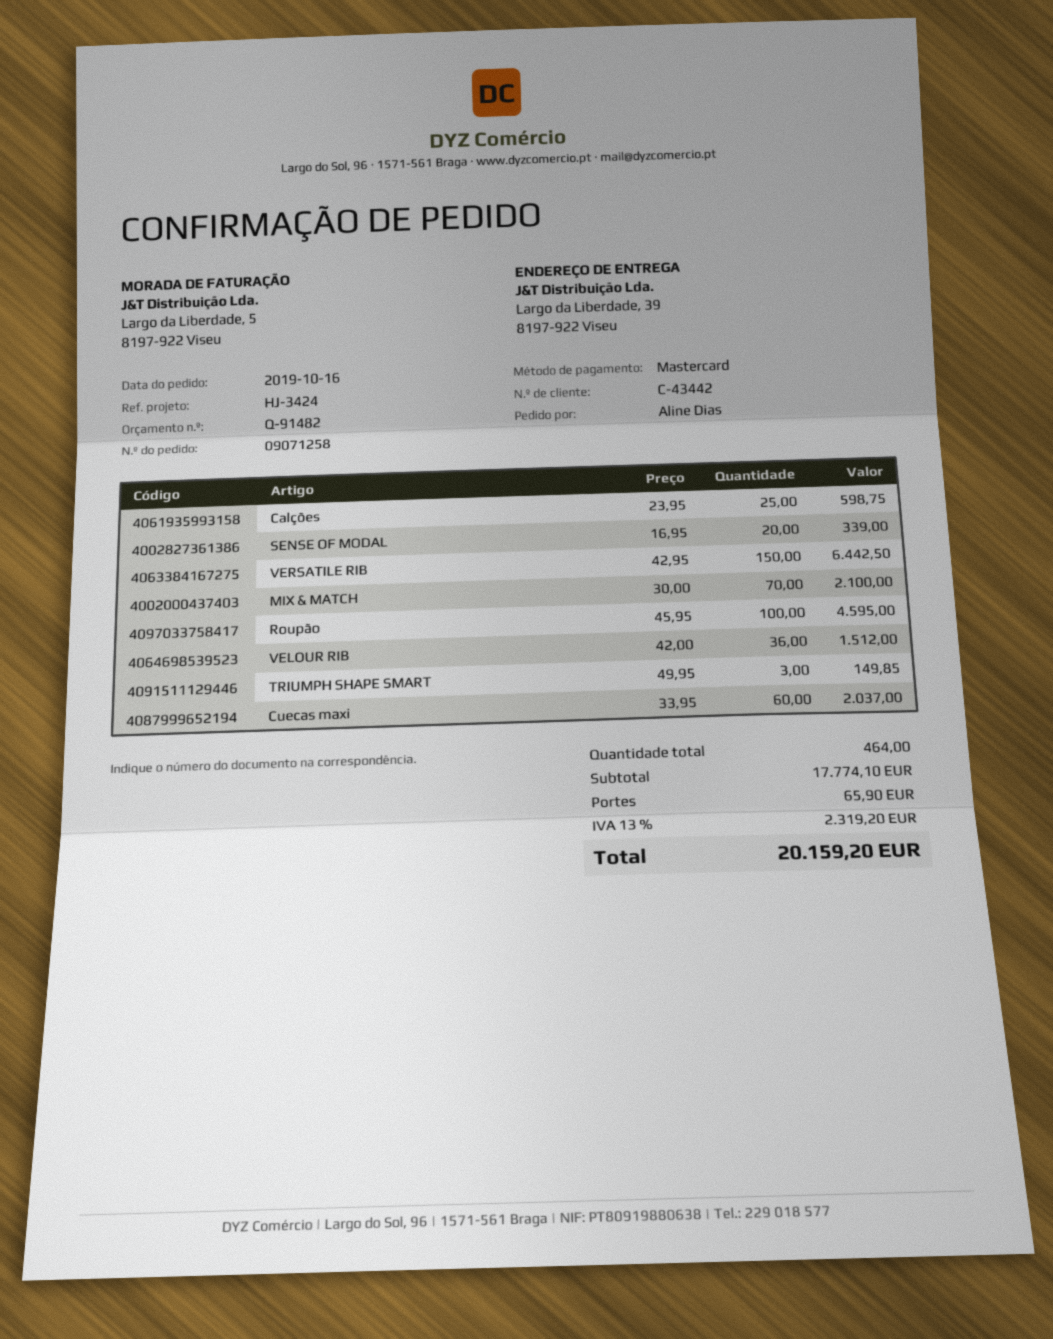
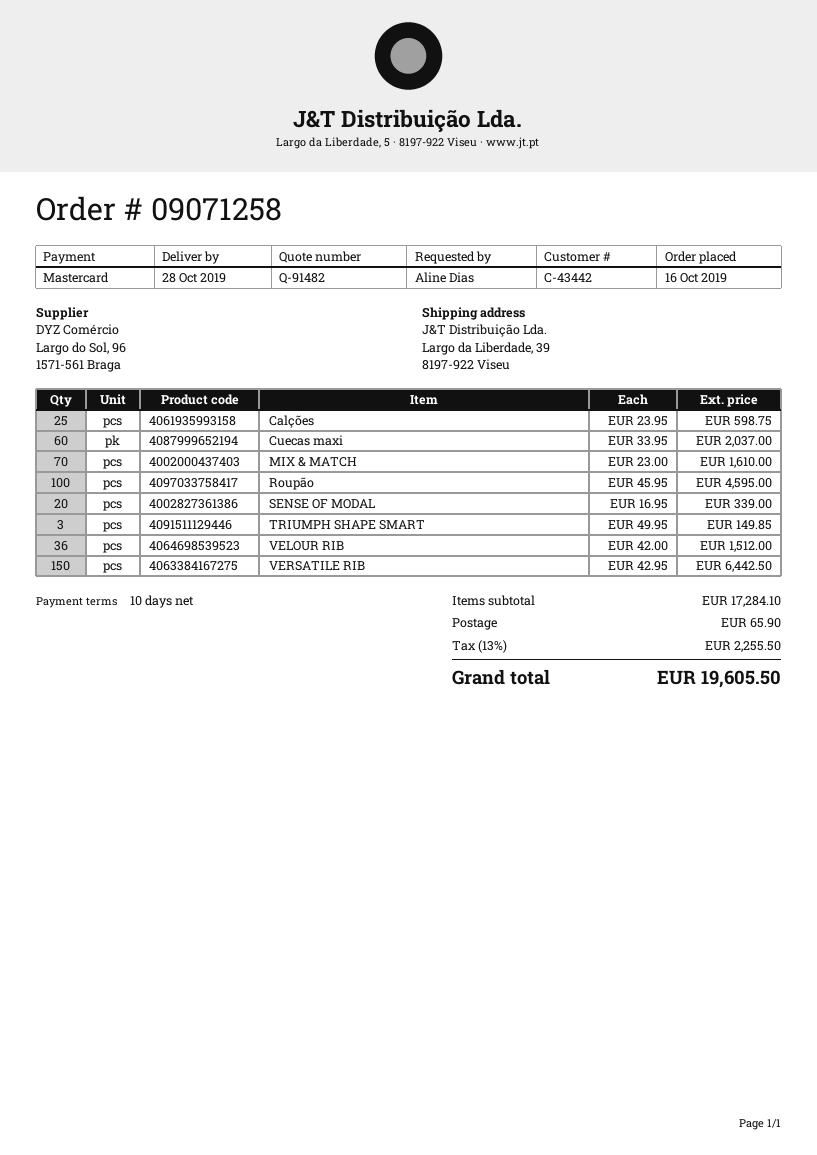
MIX & MATCH: 70 x 30.00 = 2100.00 -> 70 x 23.00 = 1610.00
subtotal: 17774.10 -> 17284.10
tax: 13% = 2319.20 -> 13% = 2255.50
total: 20159.20 -> 19605.50

